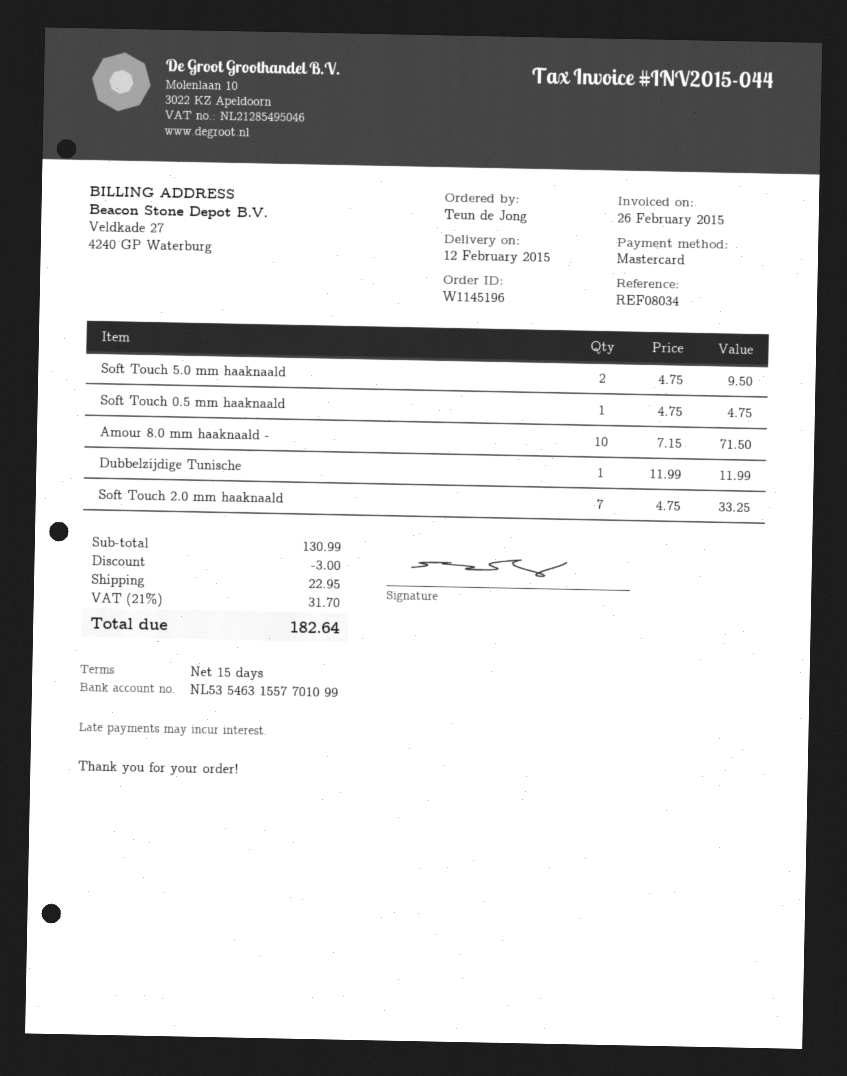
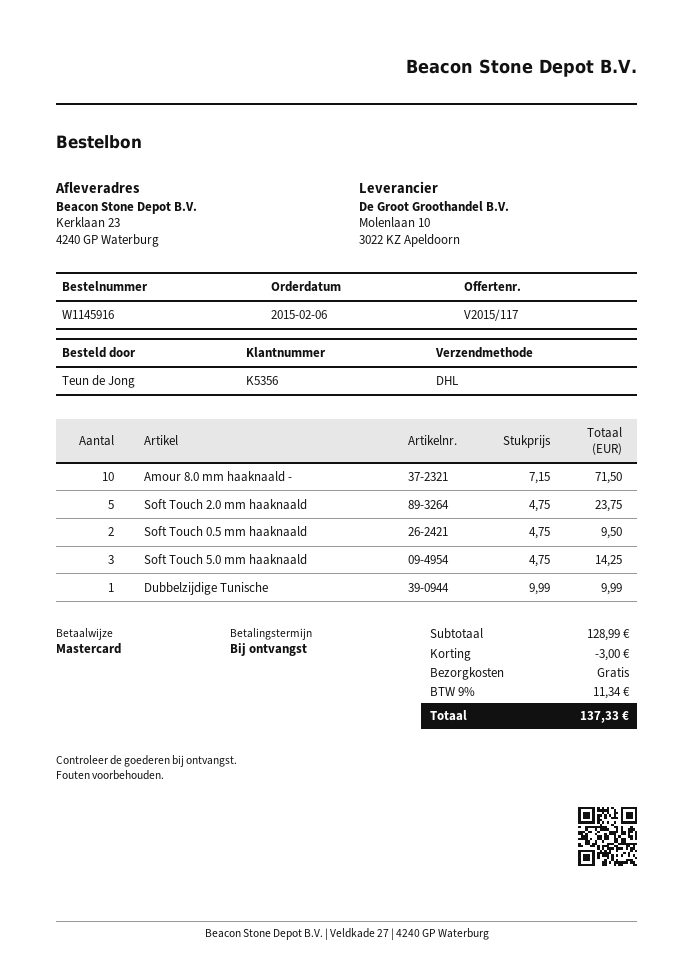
order number: W1145196 -> W1145916
payment terms: 15 days -> on receipt
Soft Touch 5.0 mm haaknaald: 2 x 4.75 = 9.50 -> 3 x 4.75 = 14.25
Soft Touch 0.5 mm haaknaald: 1 x 4.75 = 4.75 -> 2 x 4.75 = 9.50
Dubbelzijdige Tunische: 1 x 11.99 = 11.99 -> 1 x 9.99 = 9.99
Soft Touch 2.0 mm haaknaald: 7 x 4.75 = 33.25 -> 5 x 4.75 = 23.75
subtotal: 130.99 -> 128.99
shipping: 22.95 -> 0.00
tax: 21% = 31.70 -> 9% = 11.34
total: 182.64 -> 137.33

